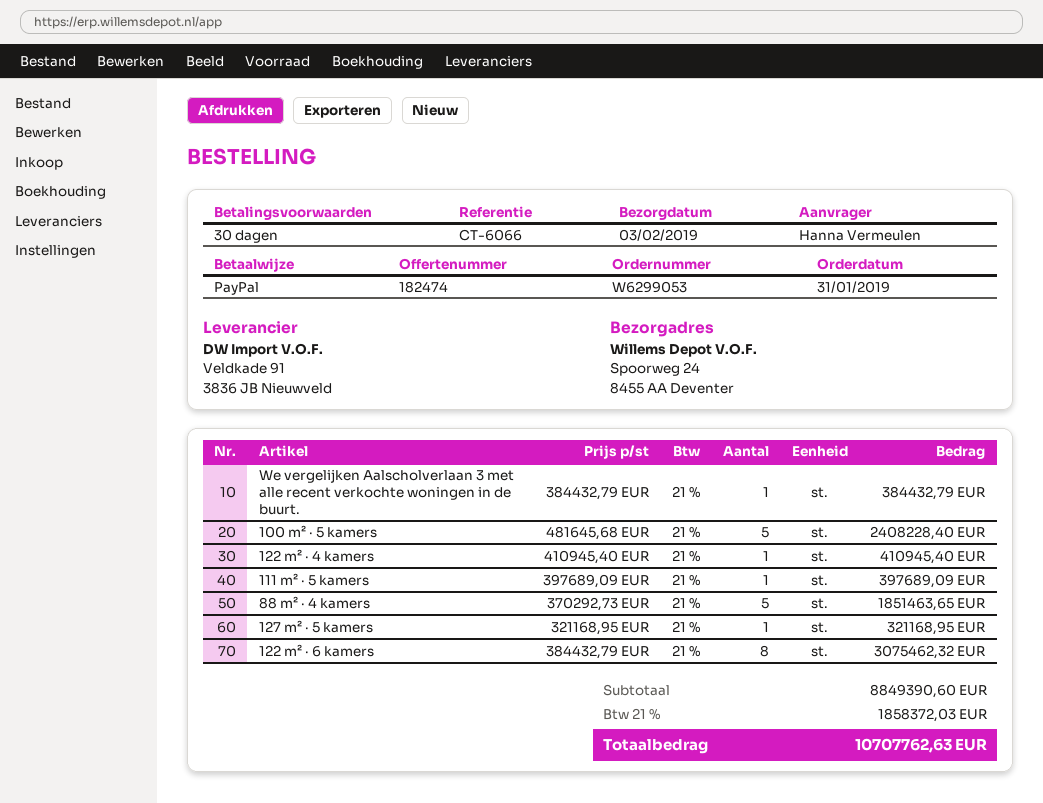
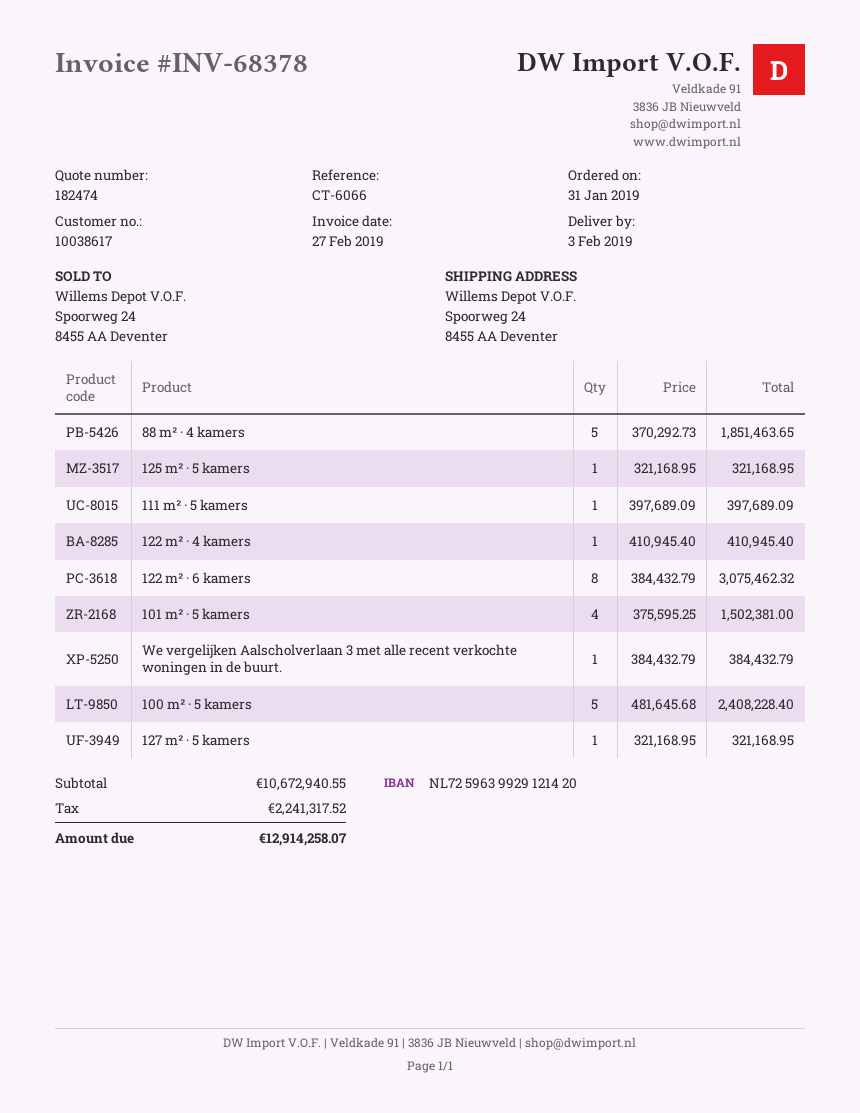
125 m² · 5 kamers: none -> 1 x 321168.95 = 321168.95
101 m² · 5 kamers: none -> 4 x 375595.25 = 1502381.00
subtotal: 8849390.60 -> 10672940.55
tax: 1858372.03 -> 2241317.52
total: 10707762.63 -> 12914258.07

